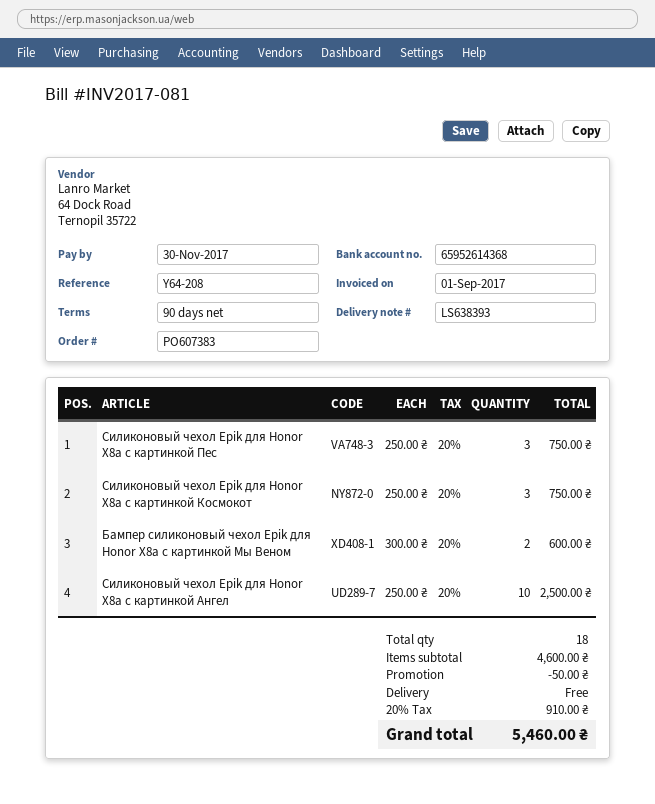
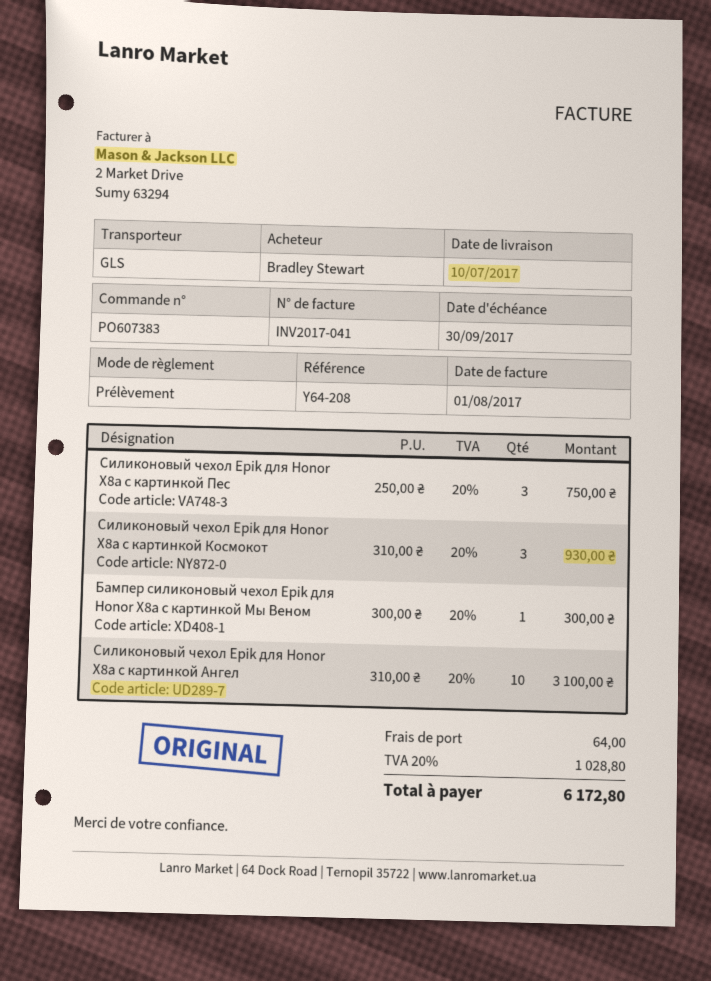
invoice number: INV2017-081 -> INV2017-041
invoice date: 2017-09-01 -> 2017-08-01
due date: 2017-11-30 -> 2017-09-30
Силиконовый чехол Epik для Honor X8a с картинкой Космокот: 3 x 250.00 = 750.00 -> 3 x 310.00 = 930.00
Бампер силиконовый чехол Epik для Honor X8a с картинкой Мы Веном: 2 x 300.00 = 600.00 -> 1 x 300.00 = 300.00
Силиконовый чехол Epik для Honor X8a с картинкой Ангел: 10 x 250.00 = 2500.00 -> 10 x 310.00 = 3100.00
discount: 50.00 -> none
shipping: 0.00 -> 64.00
tax: 20% = 910.00 -> 20% = 1028.80
total: 5460.00 -> 6172.80

